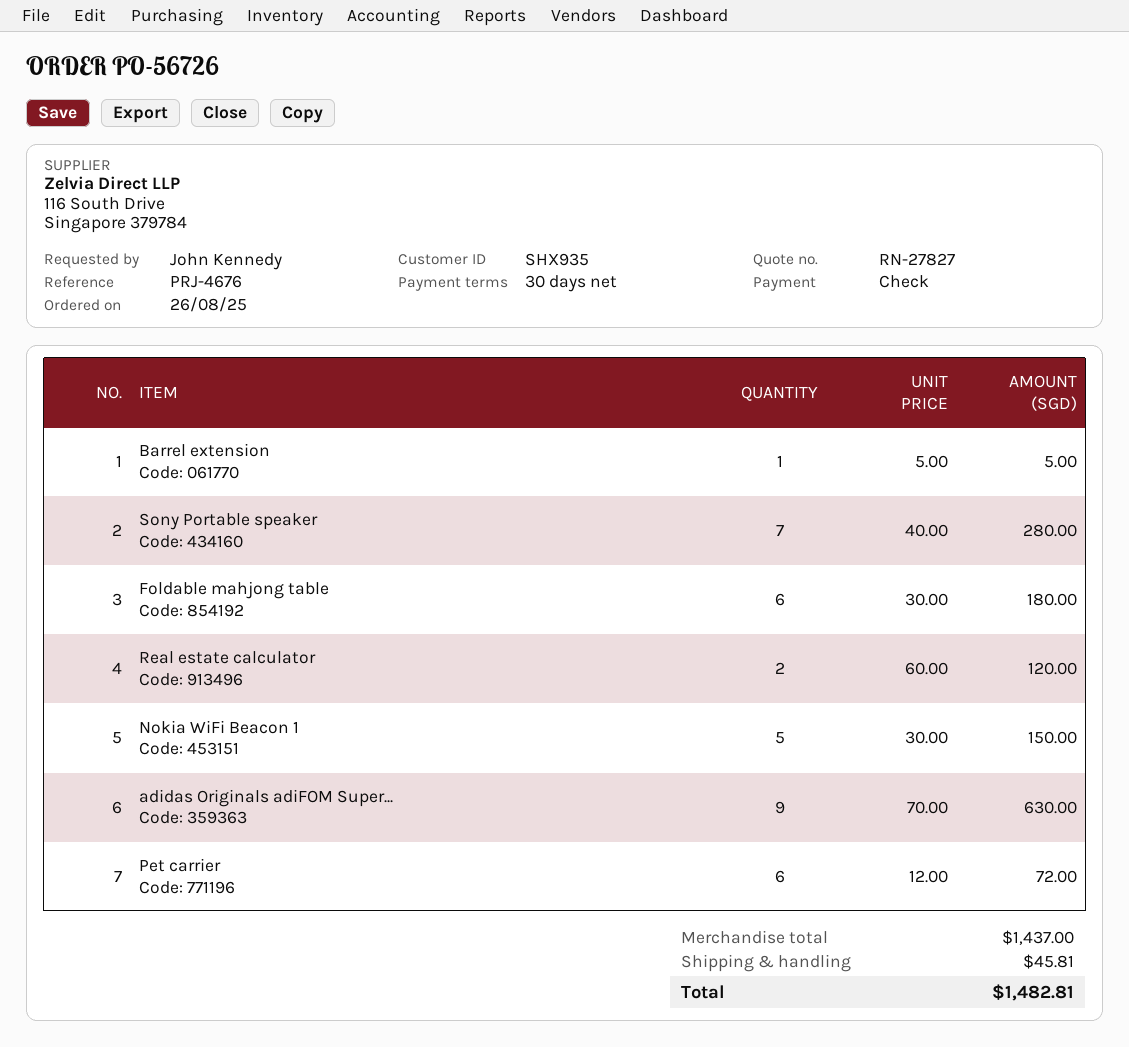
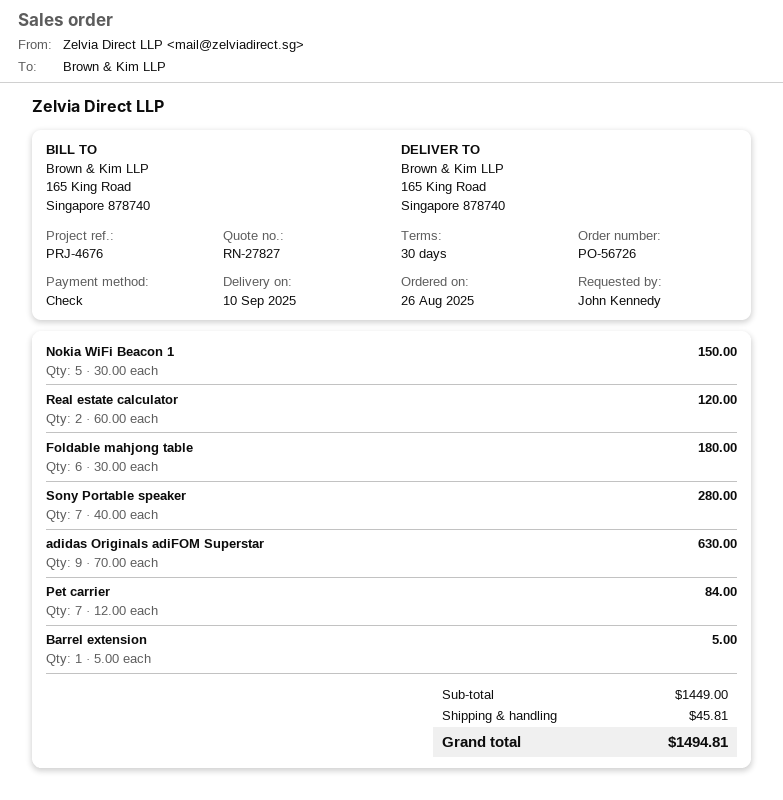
Pet carrier: 6 x 12.00 = 72.00 -> 7 x 12.00 = 84.00
subtotal: 1437.00 -> 1449.00
total: 1482.81 -> 1494.81

